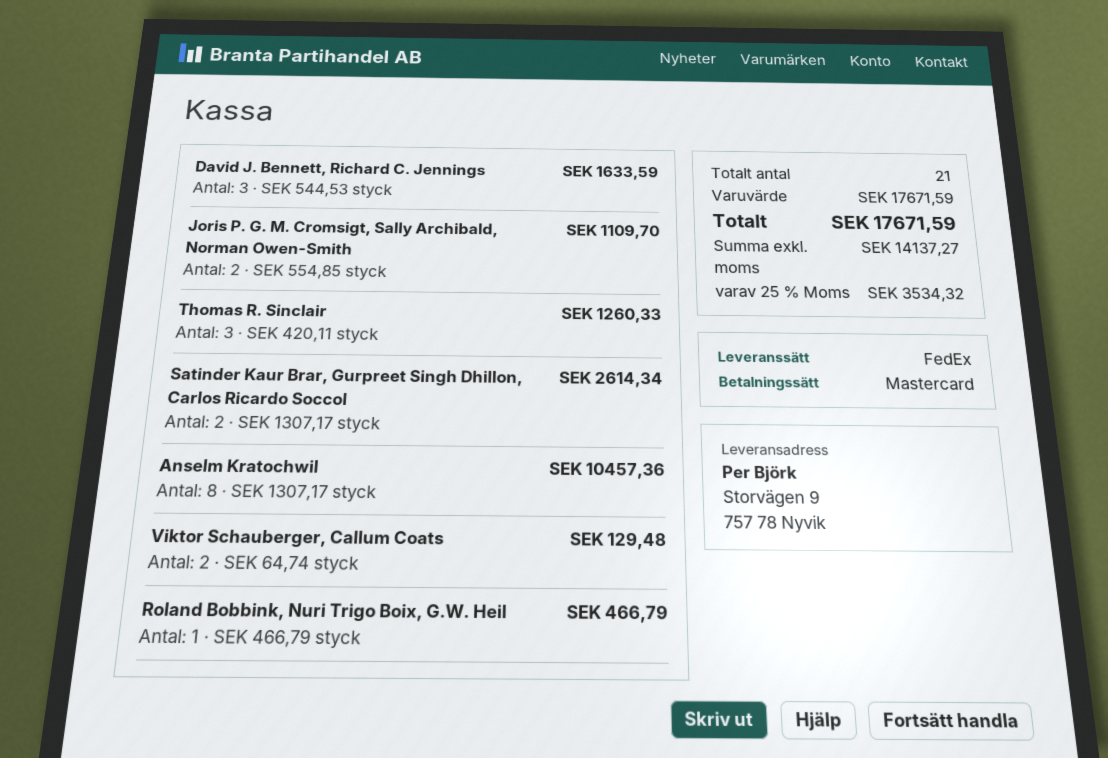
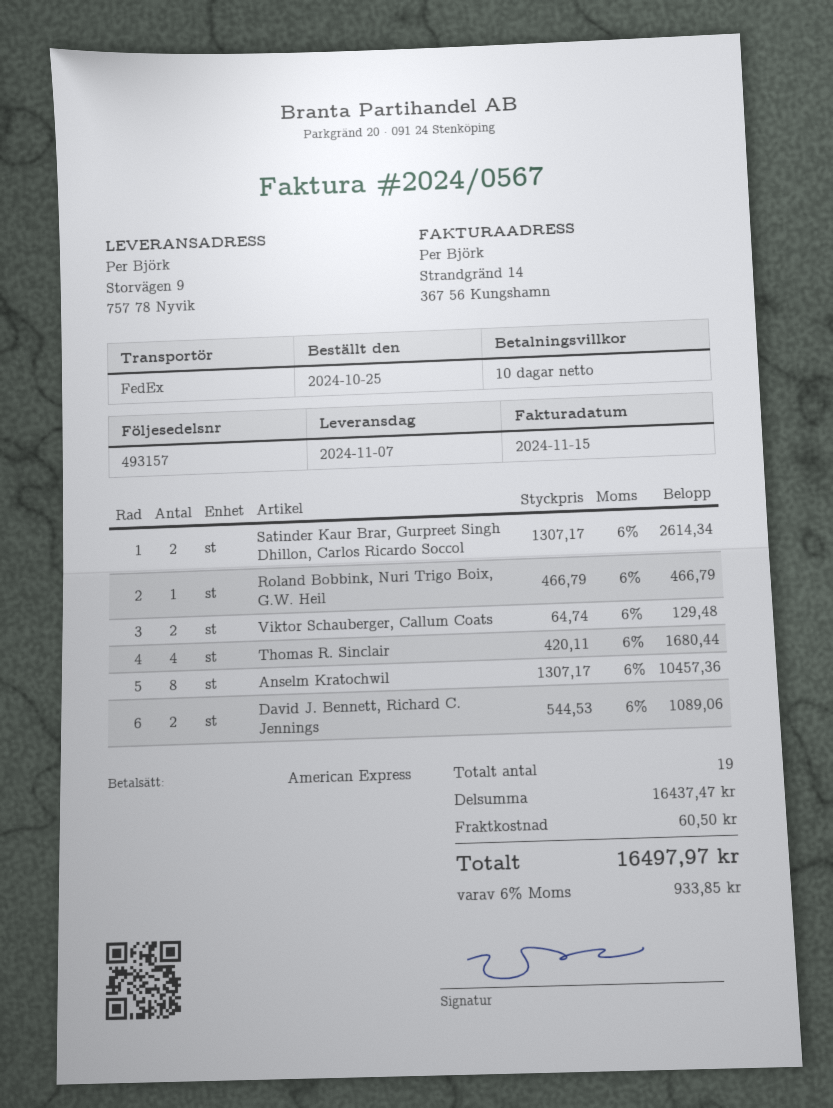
payment method: Mastercard -> American Express
David J. Bennett, Richard C. Jennings: 3 x 544.53 = 1633.59 -> 2 x 544.53 = 1089.06
Joris P. G. M. Cromsigt, Sally Archibald, Norman Owen-Smith: 2 x 554.85 = 1109.70 -> none
Thomas R. Sinclair: 3 x 420.11 = 1260.33 -> 4 x 420.11 = 1680.44
total quantity: 21 -> 19
subtotal: 17671.59 -> 16437.47
shipping: none -> 60.50
tax: 25% = 3534.32 -> 6% = 933.85
total: 17671.59 -> 16497.97

